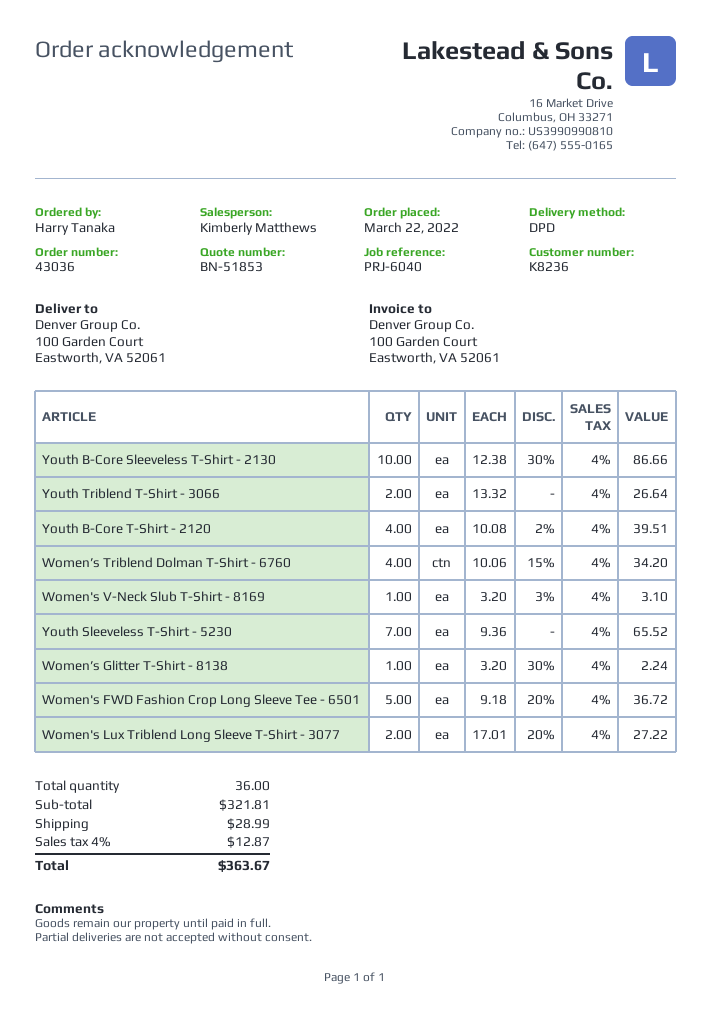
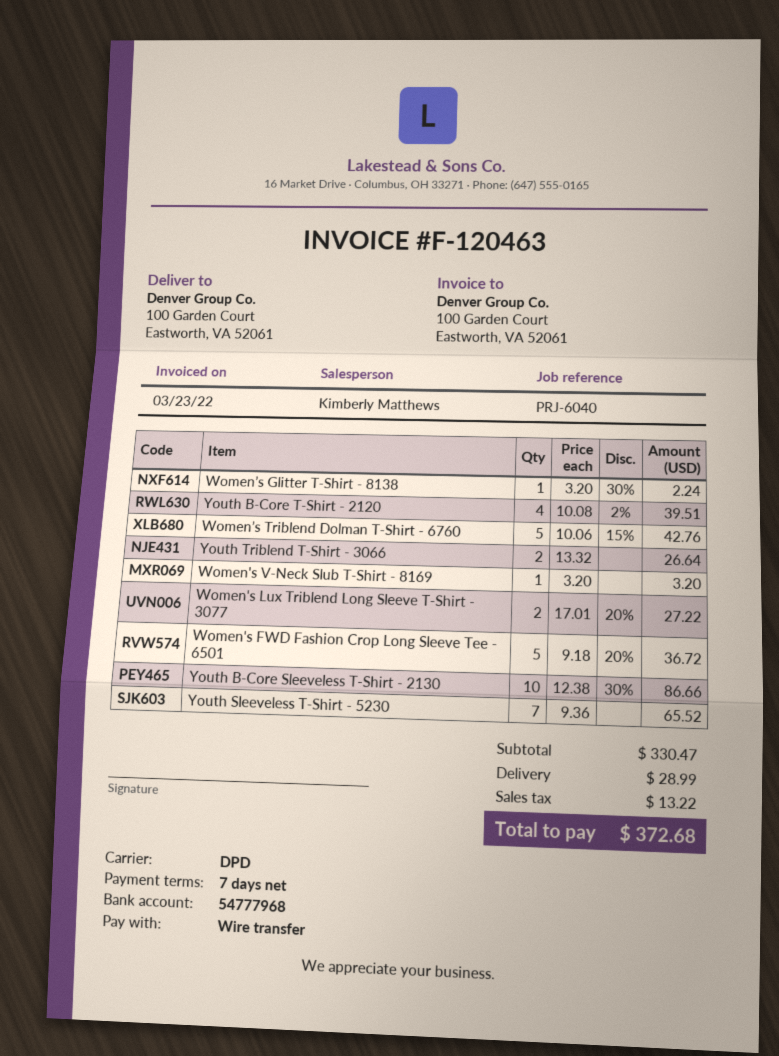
Women’s Triblend Dolman T-Shirt - 6760: 4 x 10.06 - 15% = 34.20 -> 5 x 10.06 - 15% = 42.76
Women's V-Neck Slub T-Shirt - 8169: 1 x 3.20 - 3% = 3.10 -> 1 x 3.20 = 3.20
subtotal: 321.81 -> 330.47
tax: 12.87 -> 13.22
total: 363.67 -> 372.68

